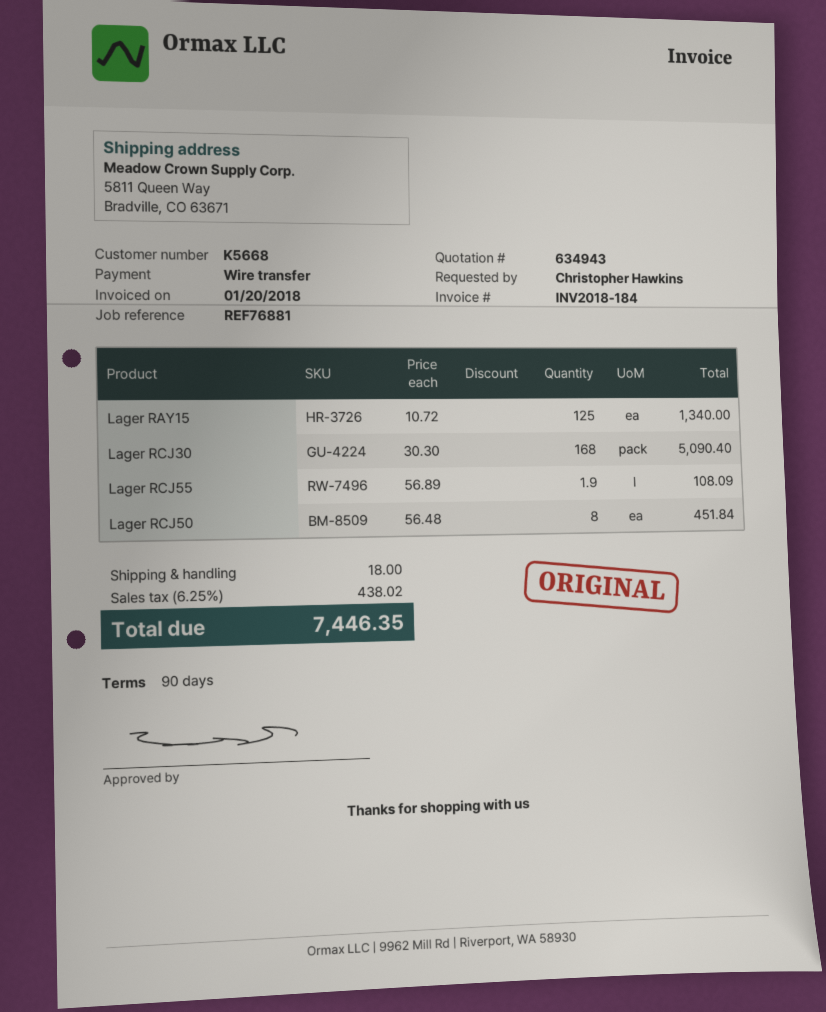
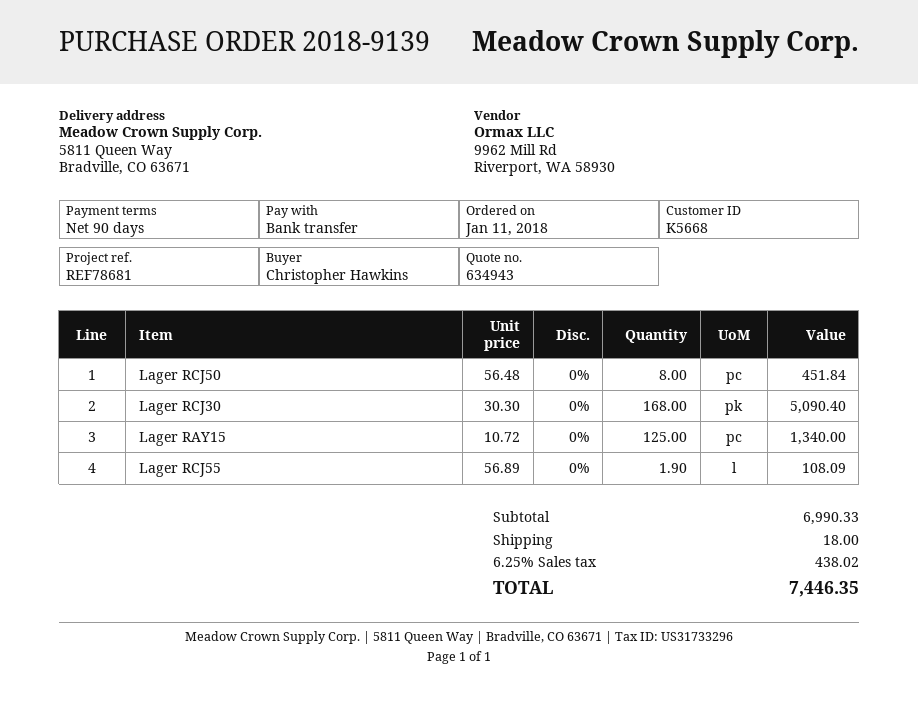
reference: REF76881 -> REF78681

